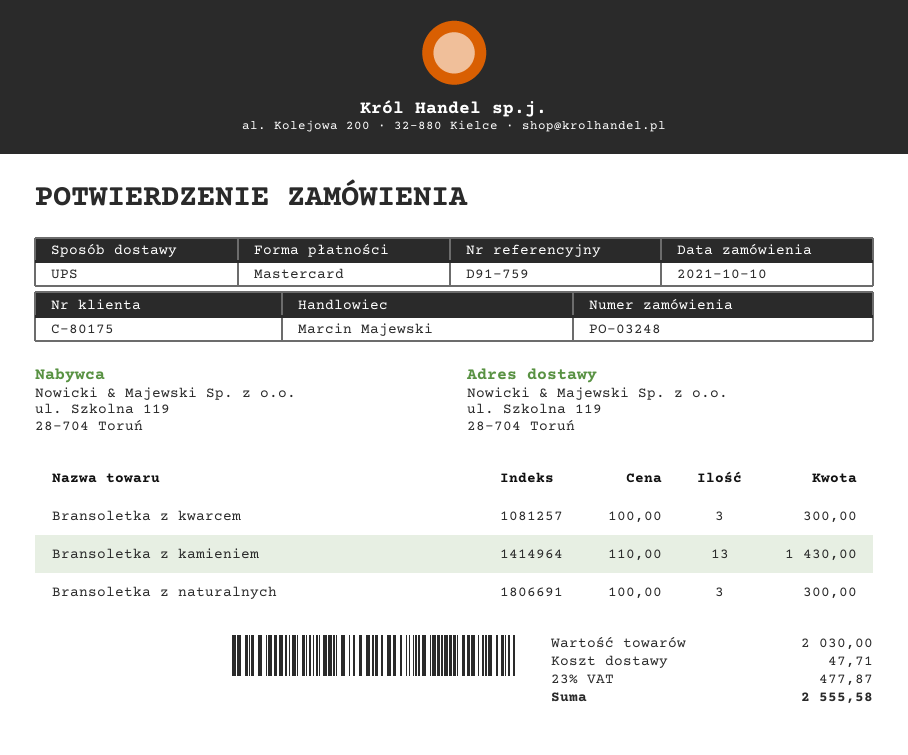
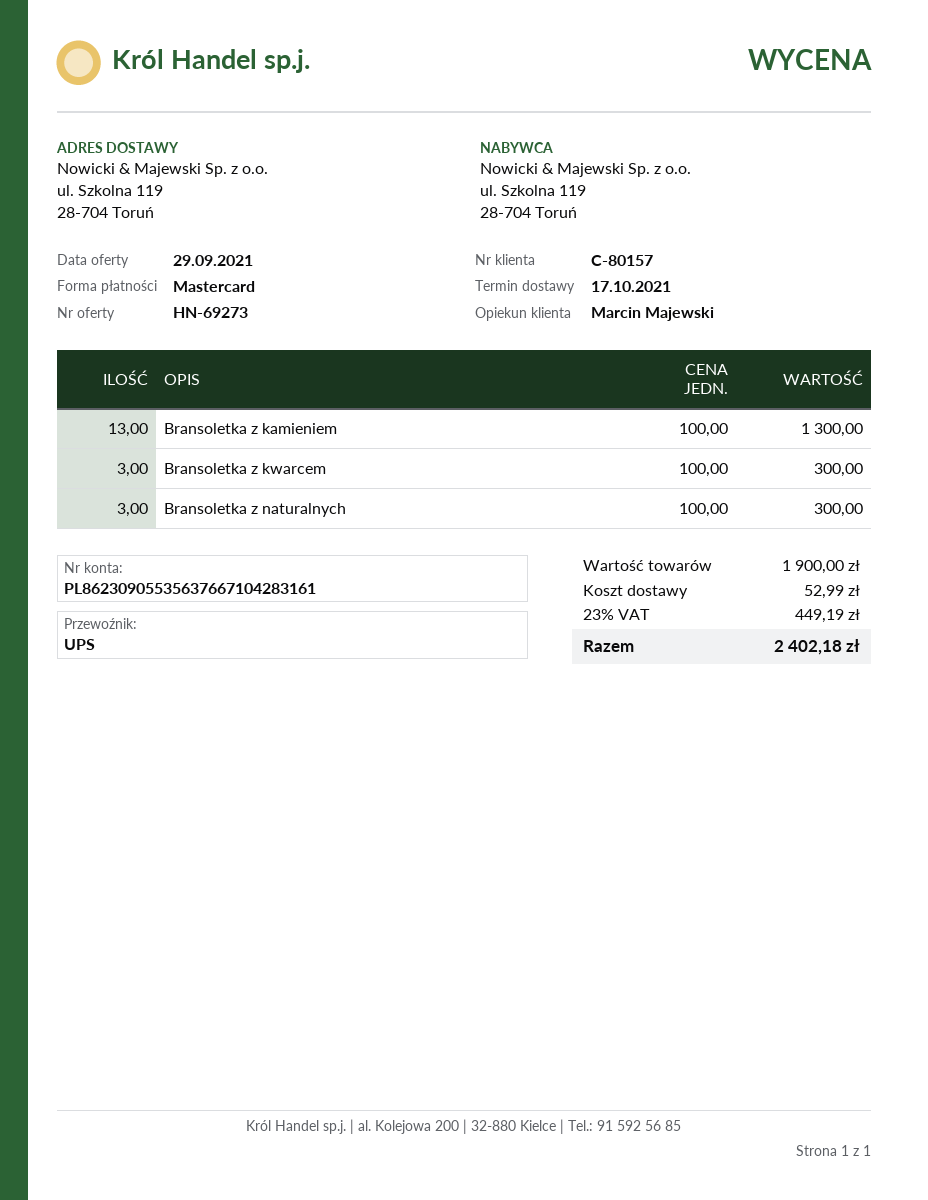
customer number: C-80175 -> C-80157
Bransoletka z kamieniem: 13 x 110.00 = 1430.00 -> 13 x 100.00 = 1300.00
subtotal: 2030.00 -> 1900.00
shipping: 47.71 -> 52.99
tax: 23% = 477.87 -> 23% = 449.19
total: 2555.58 -> 2402.18

